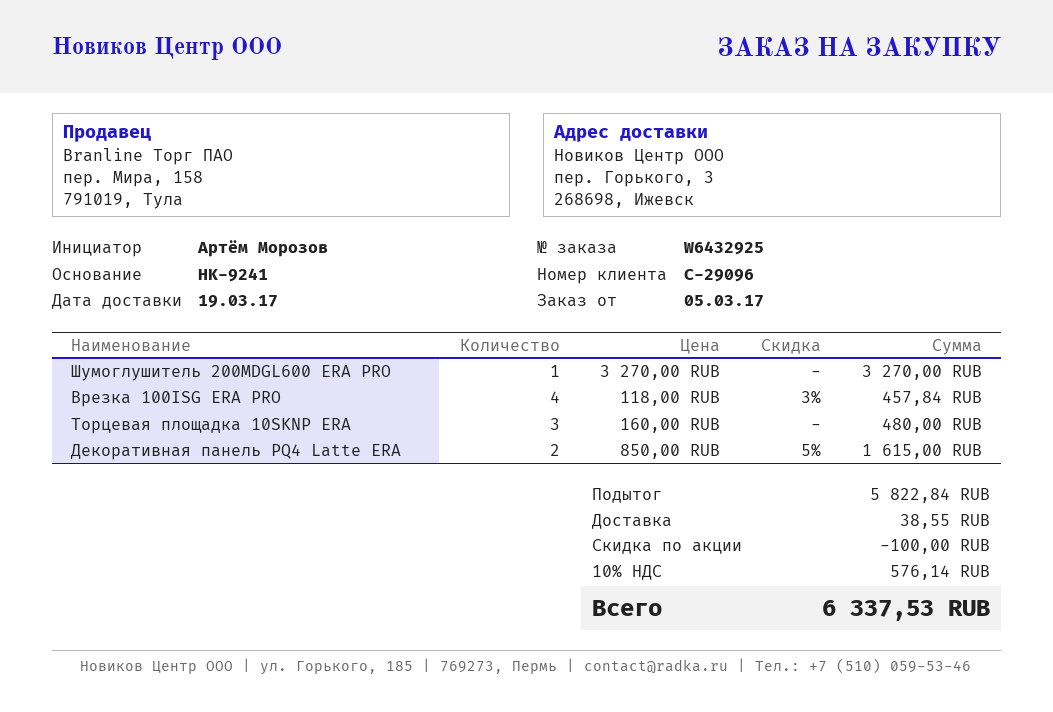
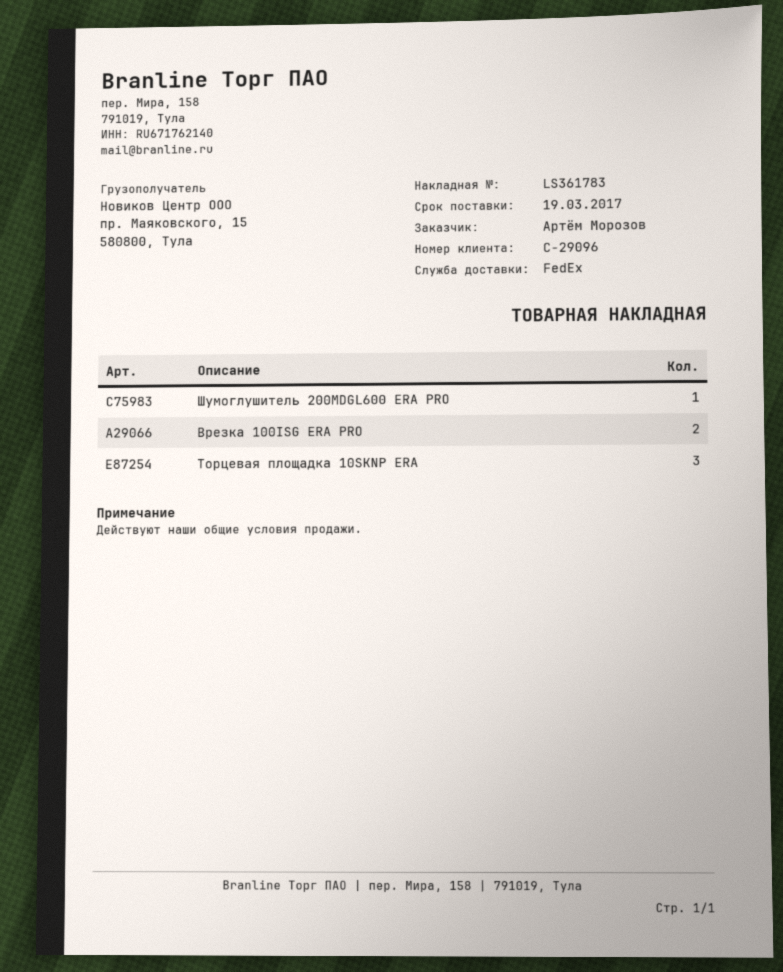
ship to: пер. Горького, 3, 268698, Ижевск -> пр. Маяковского, 15, 580800, Тула
Врезка 100ISG ERA PRO: 4 -> 2
Декоративная панель PQ4 Latte ERA: 2 -> none

